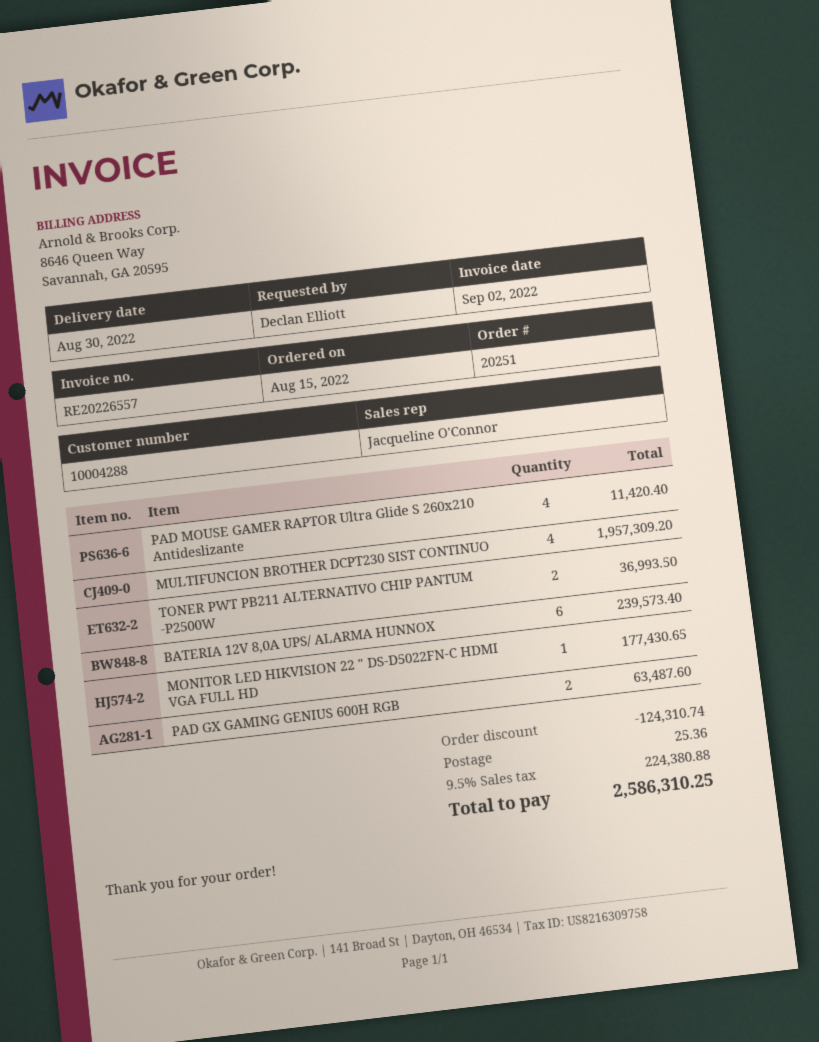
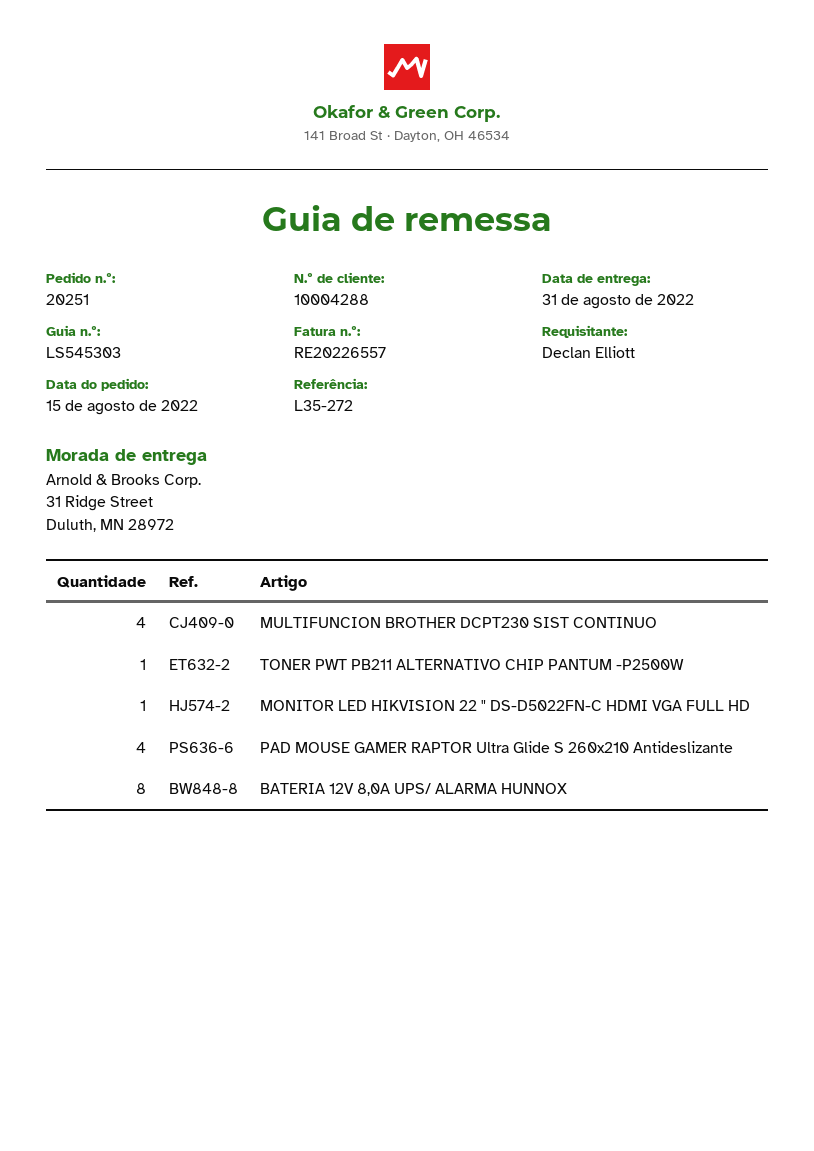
delivery date: 2022-08-30 -> 2022-08-31
TONER PWT PB211 ALTERNATIVO CHIP PANTUM -P2500W: 2 -> 1
BATERIA 12V 8,0A UPS/ ALARMA HUNNOX: 6 -> 8
PAD GX GAMING GENIUS 600H RGB: 2 -> none

